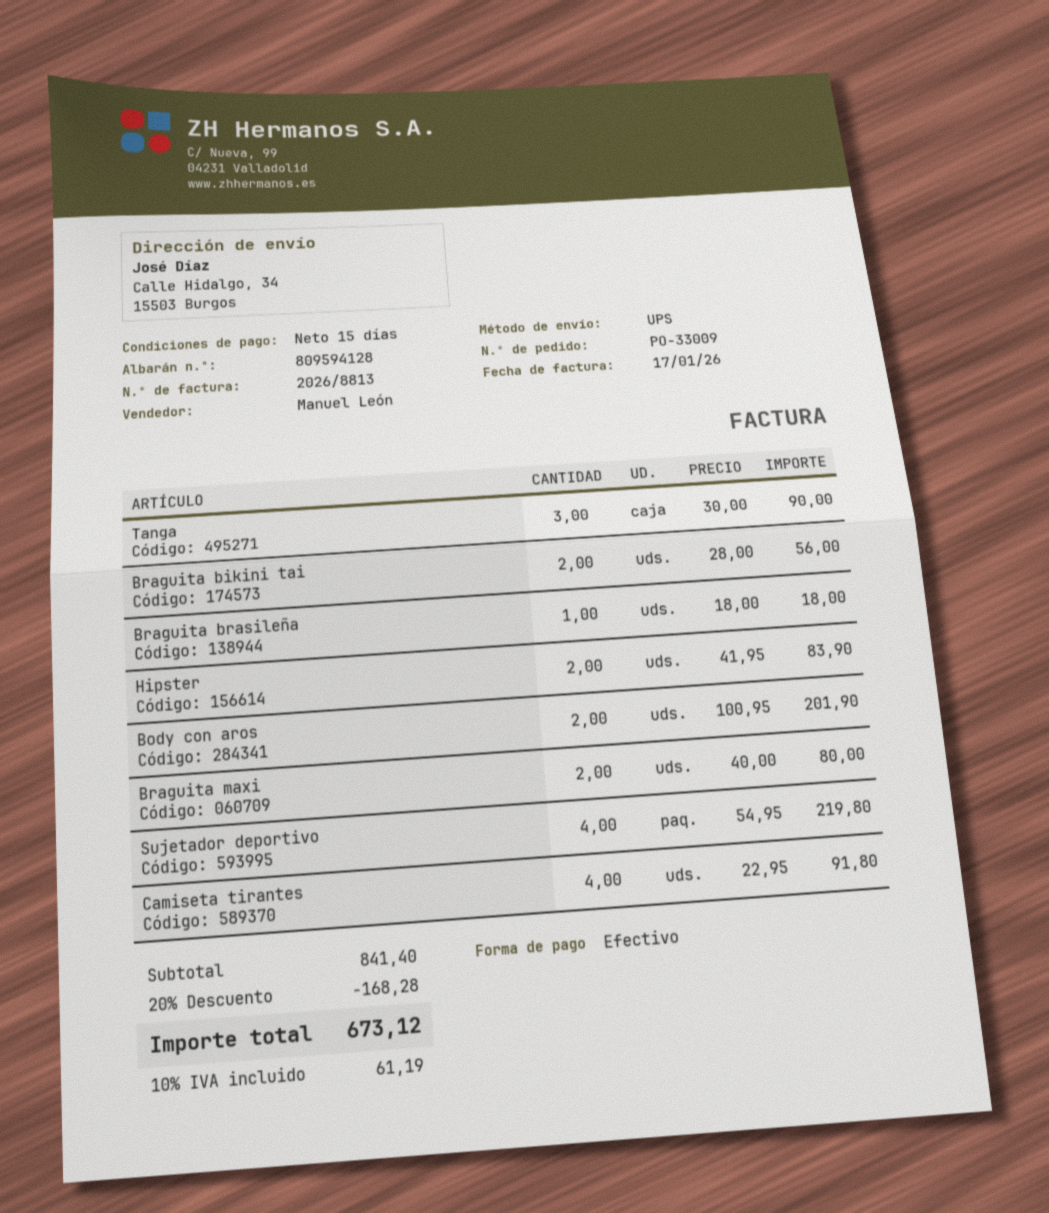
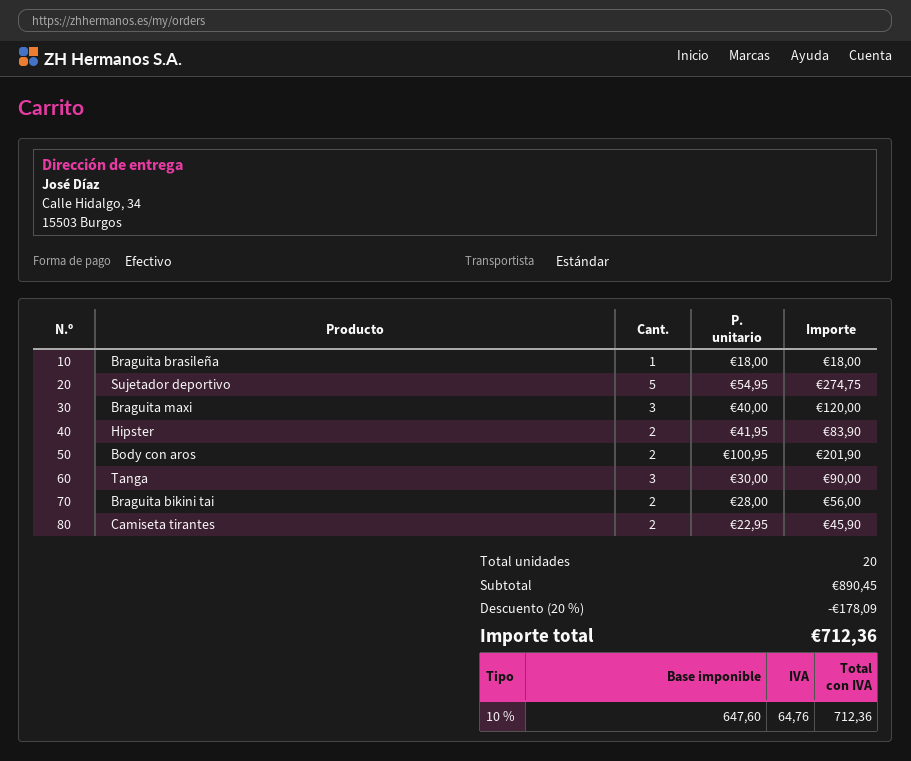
shipping method: UPS -> standard
Braguita maxi: 2 x 40.00 = 80.00 -> 3 x 40.00 = 120.00
Sujetador deportivo: 4 x 54.95 = 219.80 -> 5 x 54.95 = 274.75
Camiseta tirantes: 4 x 22.95 = 91.80 -> 2 x 22.95 = 45.90
subtotal: 841.40 -> 890.45
discount: 20% = 168.28 -> 20% = 178.09
tax: 10% = 61.19 -> 10% = 64.76
total: 673.12 -> 712.36

